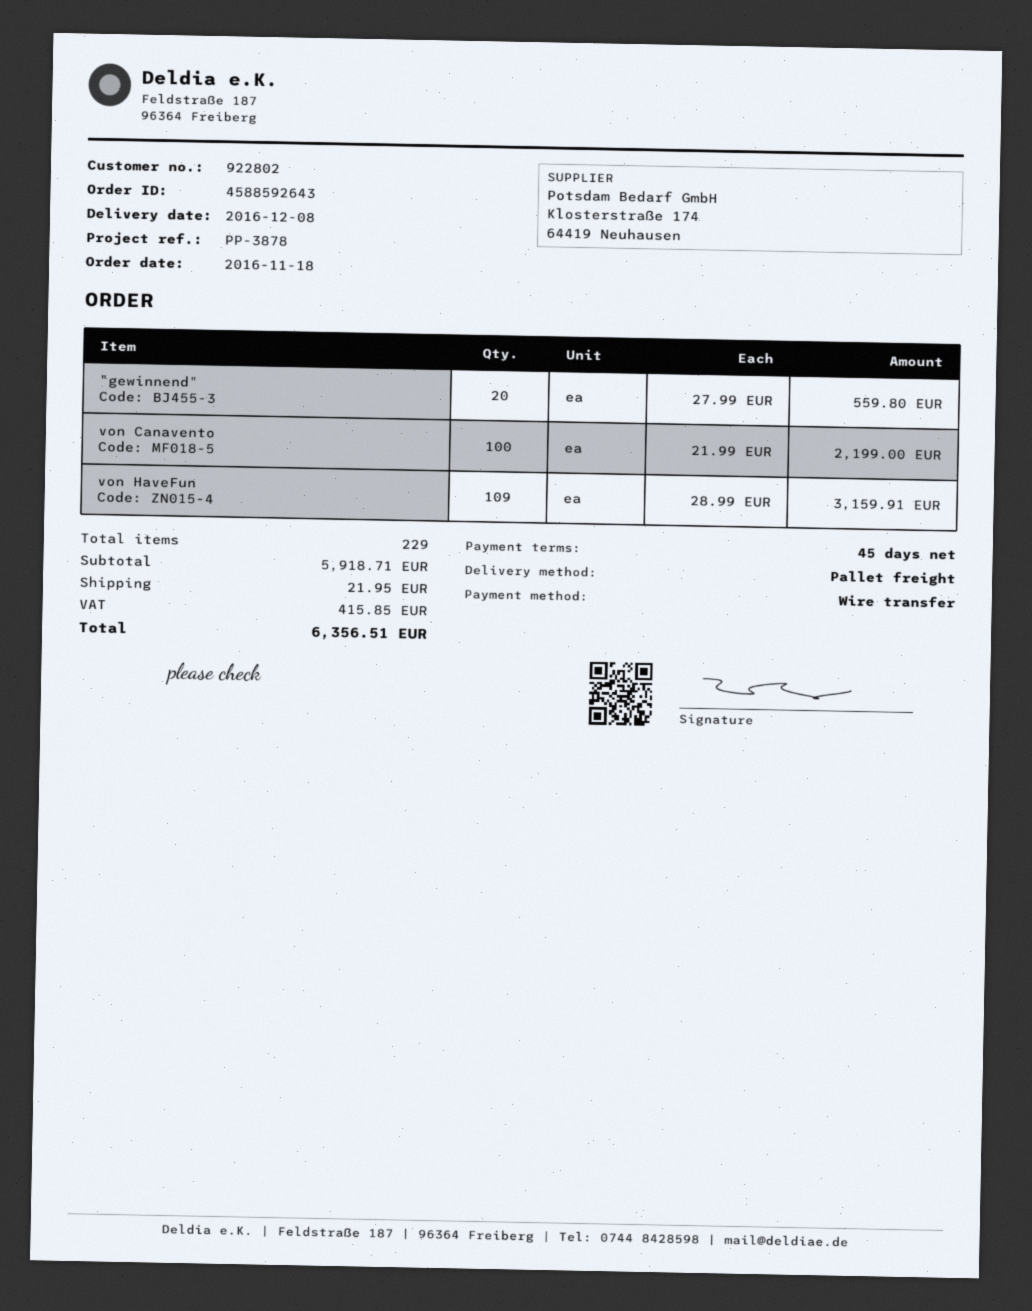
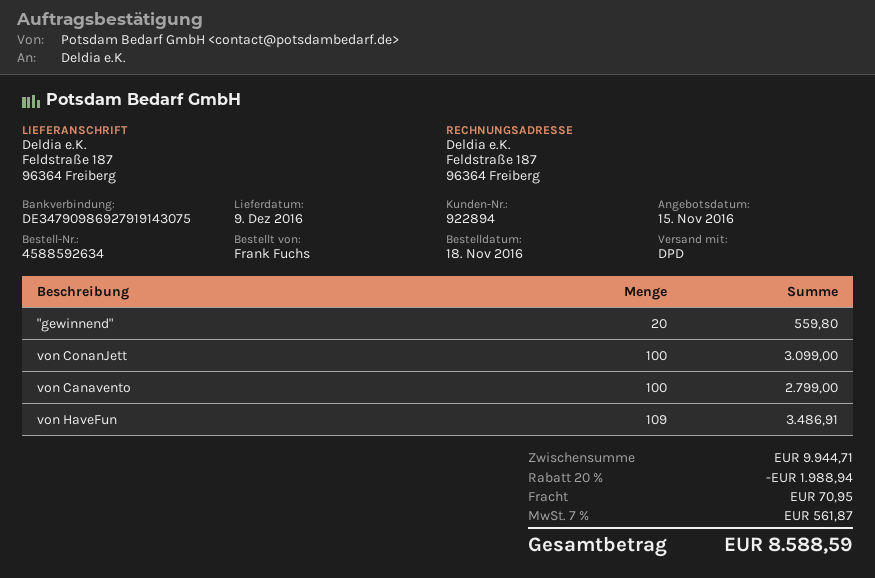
order number: 4588592643 -> 4588592634
delivery date: 2016-12-08 -> 2016-12-09
customer number: 922802 -> 922894
shipping method: pallet freight -> DPD
von Canavento: 100 for 2199.00 -> 100 for 2799.00
von HaveFun: 109 for 3159.91 -> 109 for 3486.91
von ConanJett: none -> 100 for 3099.00
subtotal: 5918.71 -> 9944.71
discount: none -> 20% = 1988.94
shipping: 21.95 -> 70.95
tax: 415.85 -> 561.87
total: 6356.51 -> 8588.59

